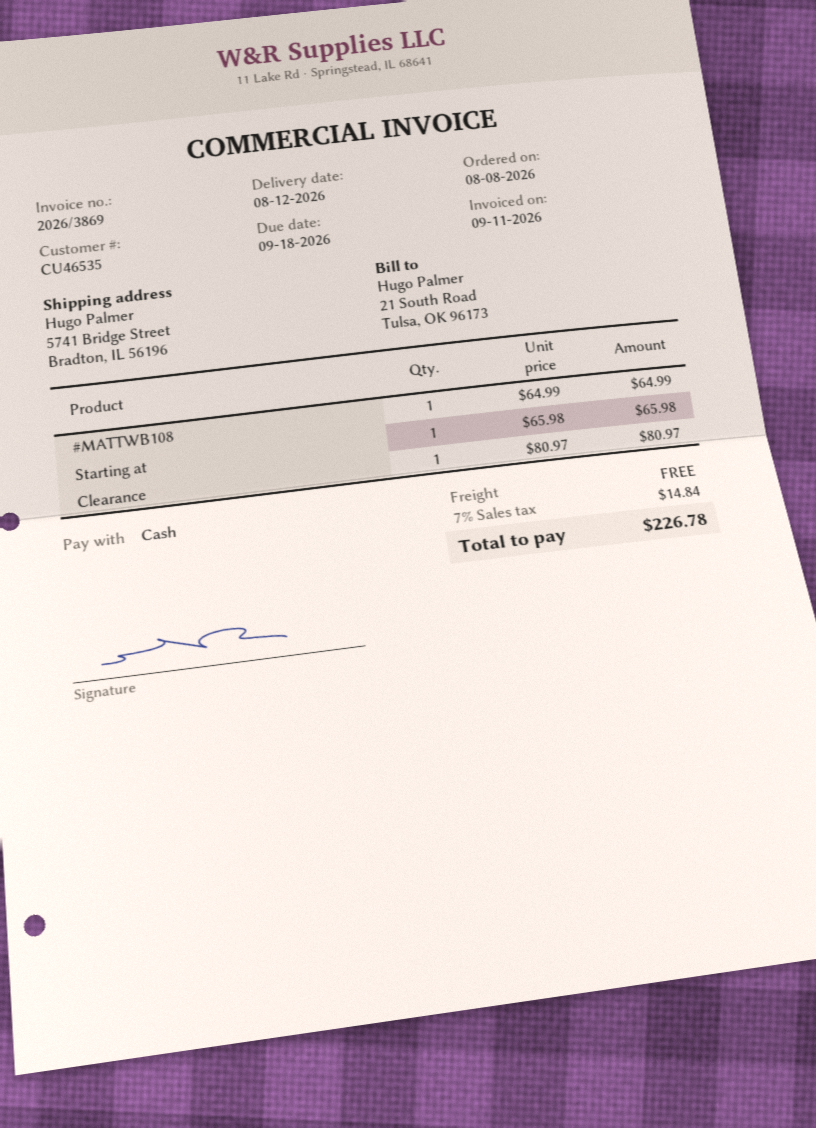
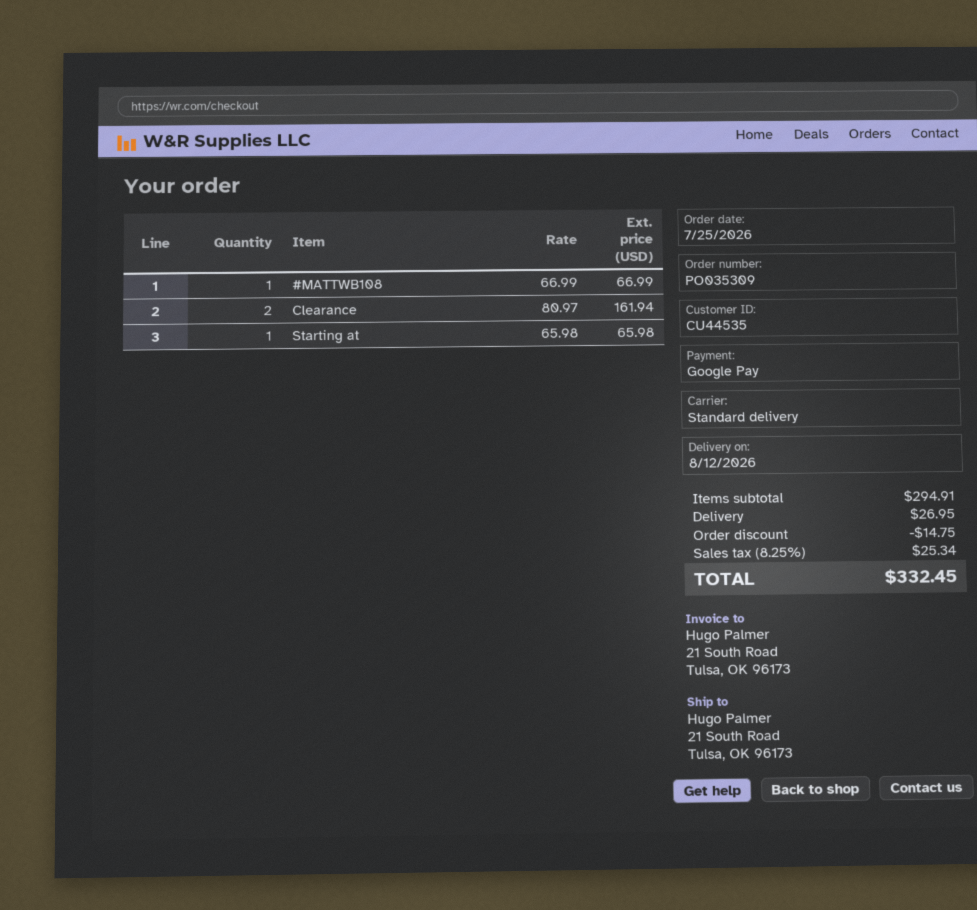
order date: 2026-08-08 -> 2026-07-25
customer number: CU46535 -> CU44535
payment method: cash -> Google Pay
ship to: 5741 Bridge Street, Bradton, IL 56196 -> 21 South Road, Tulsa, OK 96173
#MATTWB108: 1 x 64.99 = 64.99 -> 1 x 66.99 = 66.99
Clearance: 1 x 80.97 = 80.97 -> 2 x 80.97 = 161.94
discount: none -> 14.75
shipping: 0.00 -> 26.95
tax: 7% = 14.84 -> 8.25% = 25.34
total: 226.78 -> 332.45

